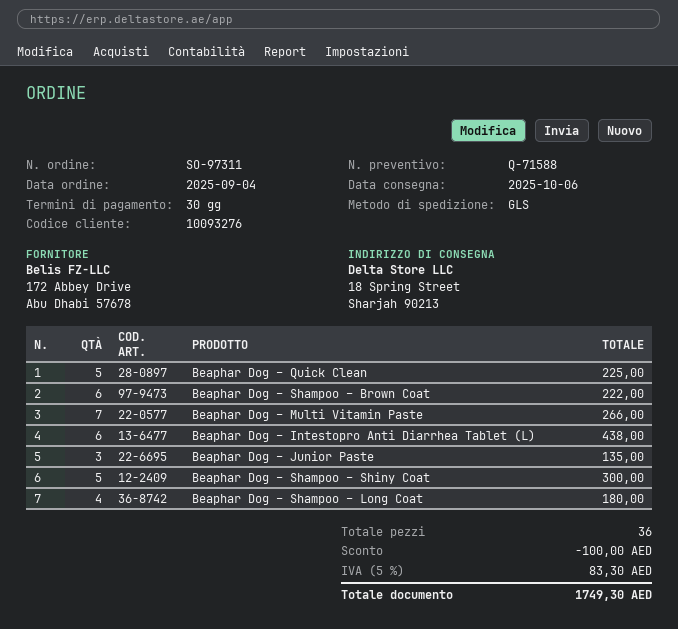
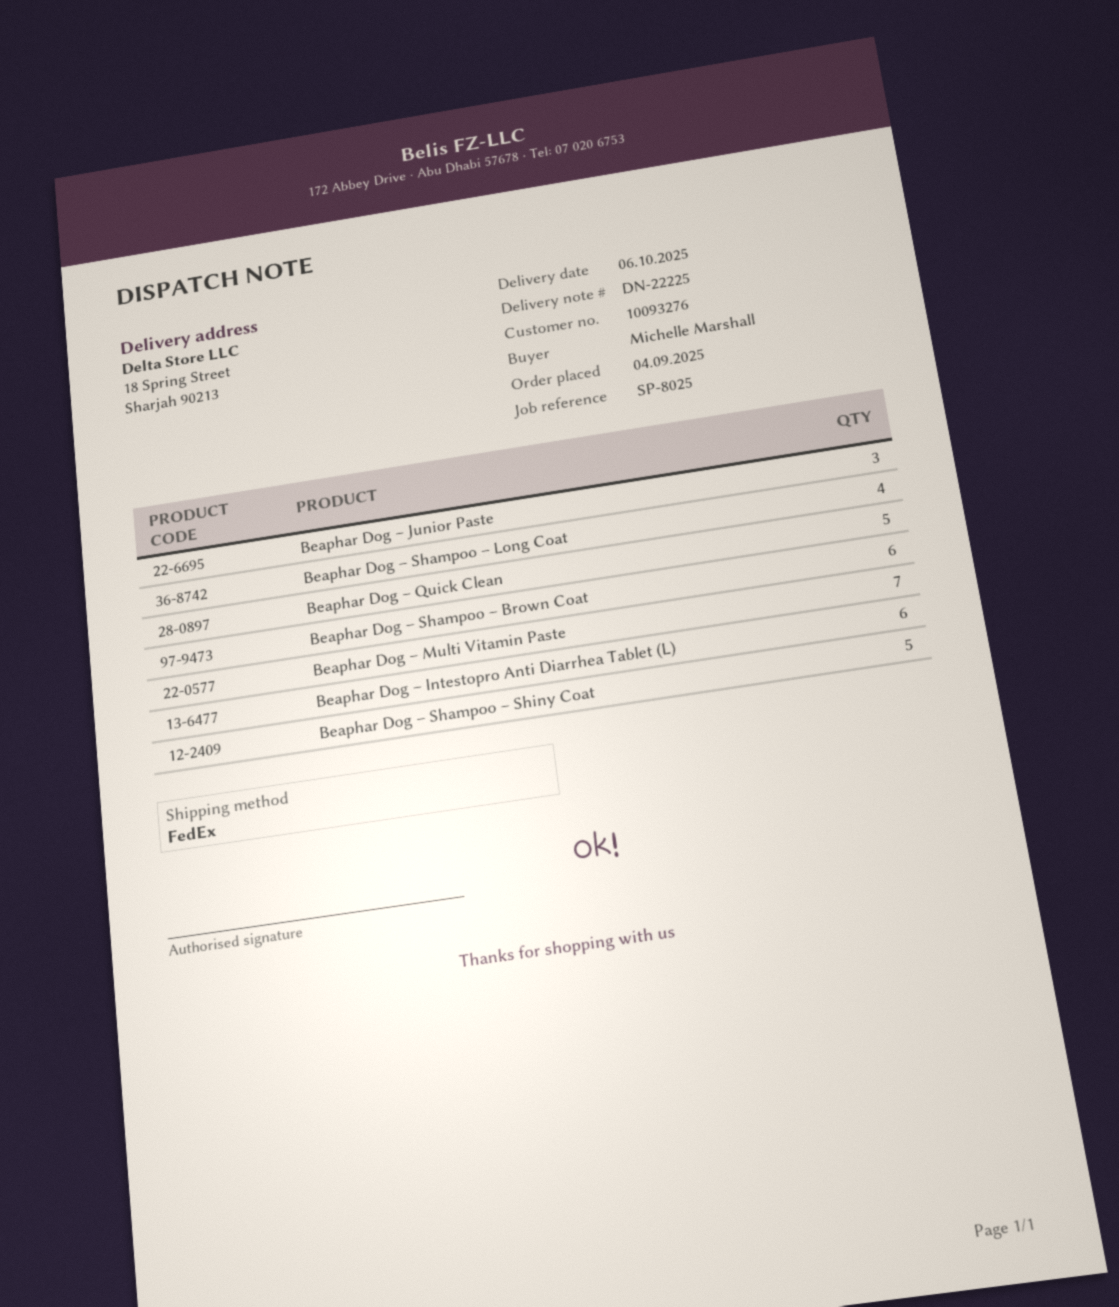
shipping method: GLS -> FedEx

